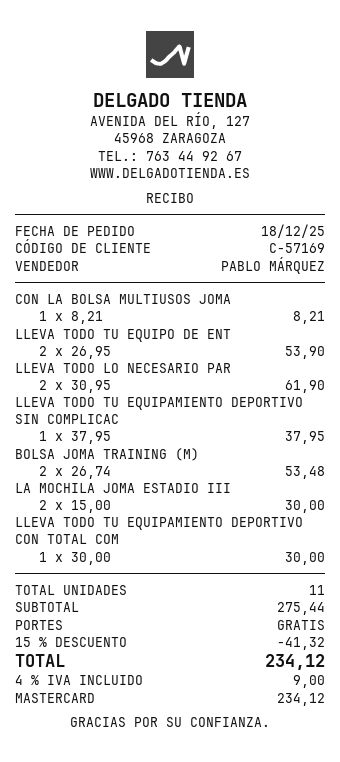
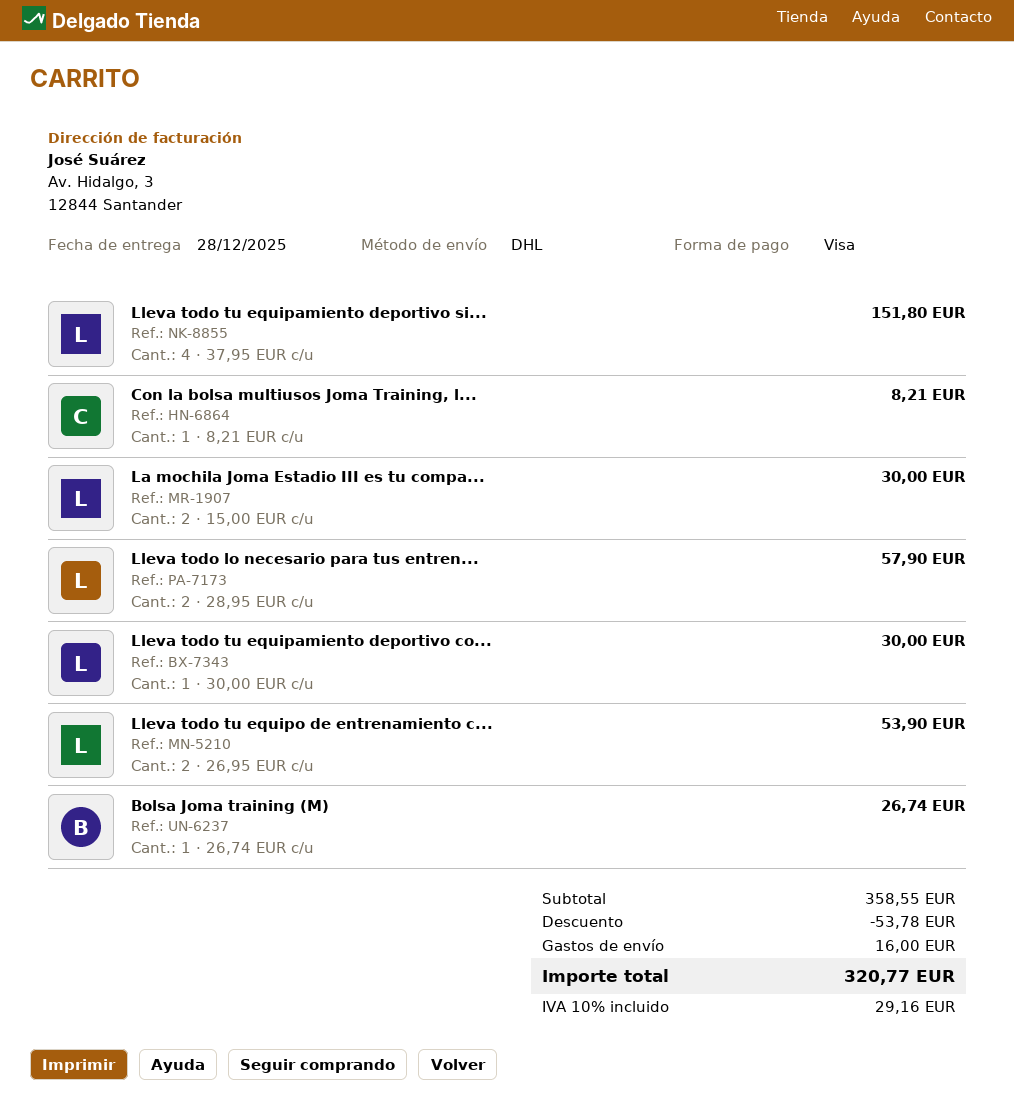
payment method: Mastercard -> Visa
LLEVA TODO LO NECESARIO PAR: 2 x 30.95 = 61.90 -> 2 x 28.95 = 57.90
LLEVA TODO TU EQUIPAMIENTO DEPORTIVO SIN COMPLICAC: 1 x 37.95 = 37.95 -> 4 x 37.95 = 151.80
BOLSA JOMA TRAINING (M): 2 x 26.74 = 53.48 -> 1 x 26.74 = 26.74
subtotal: 275.44 -> 358.55
discount: 41.32 -> 53.78
shipping: 0.00 -> 16.00
tax: 4% = 9.00 -> 10% = 29.16
total: 234.12 -> 320.77

